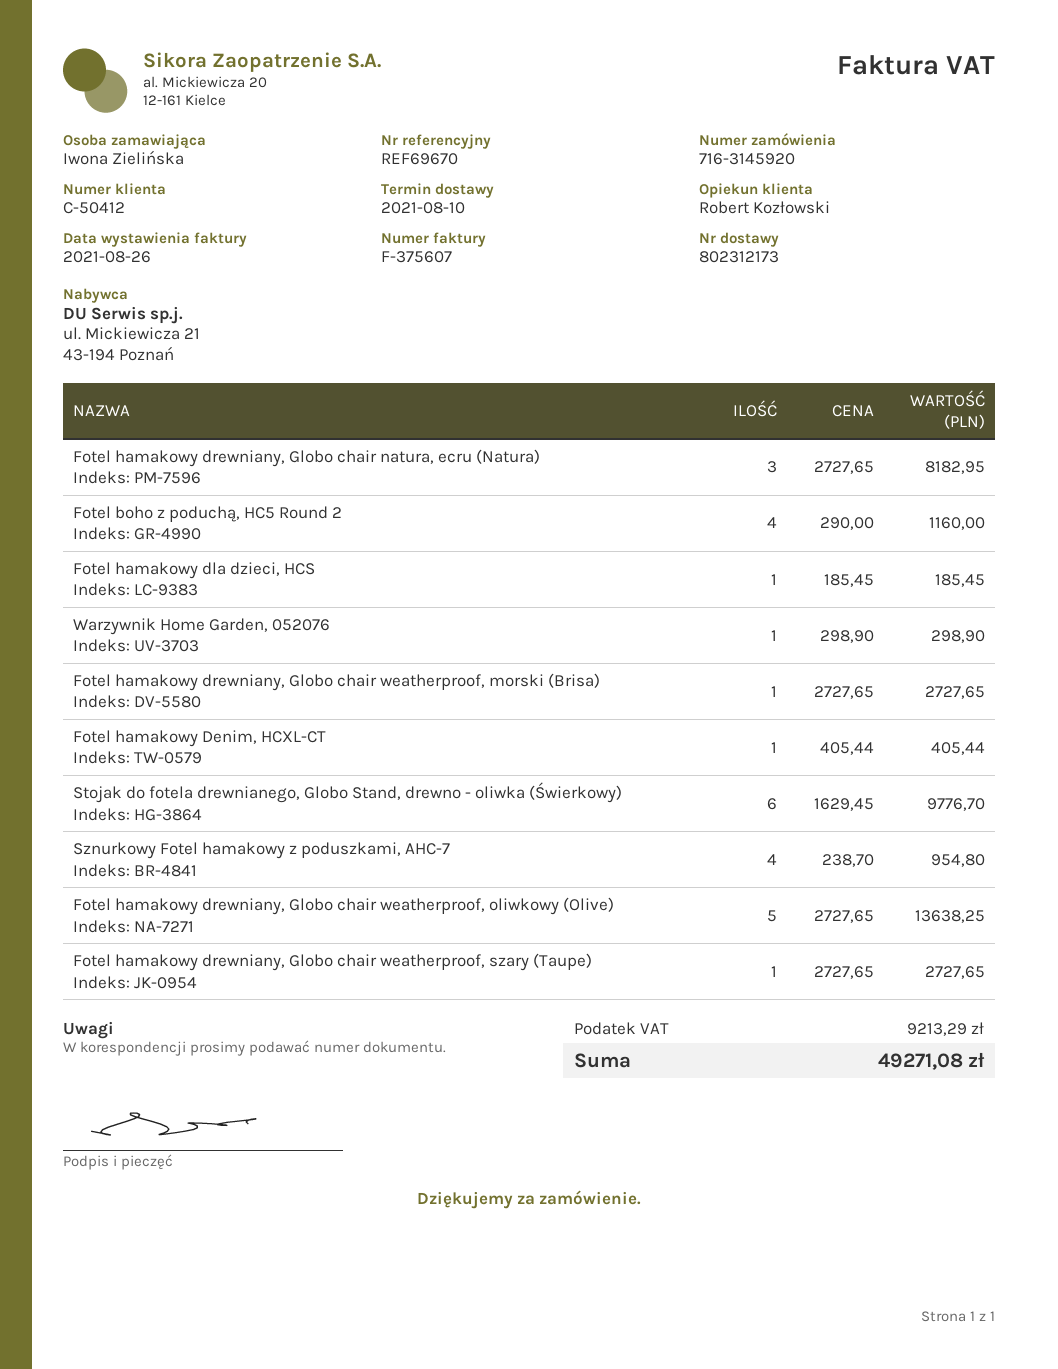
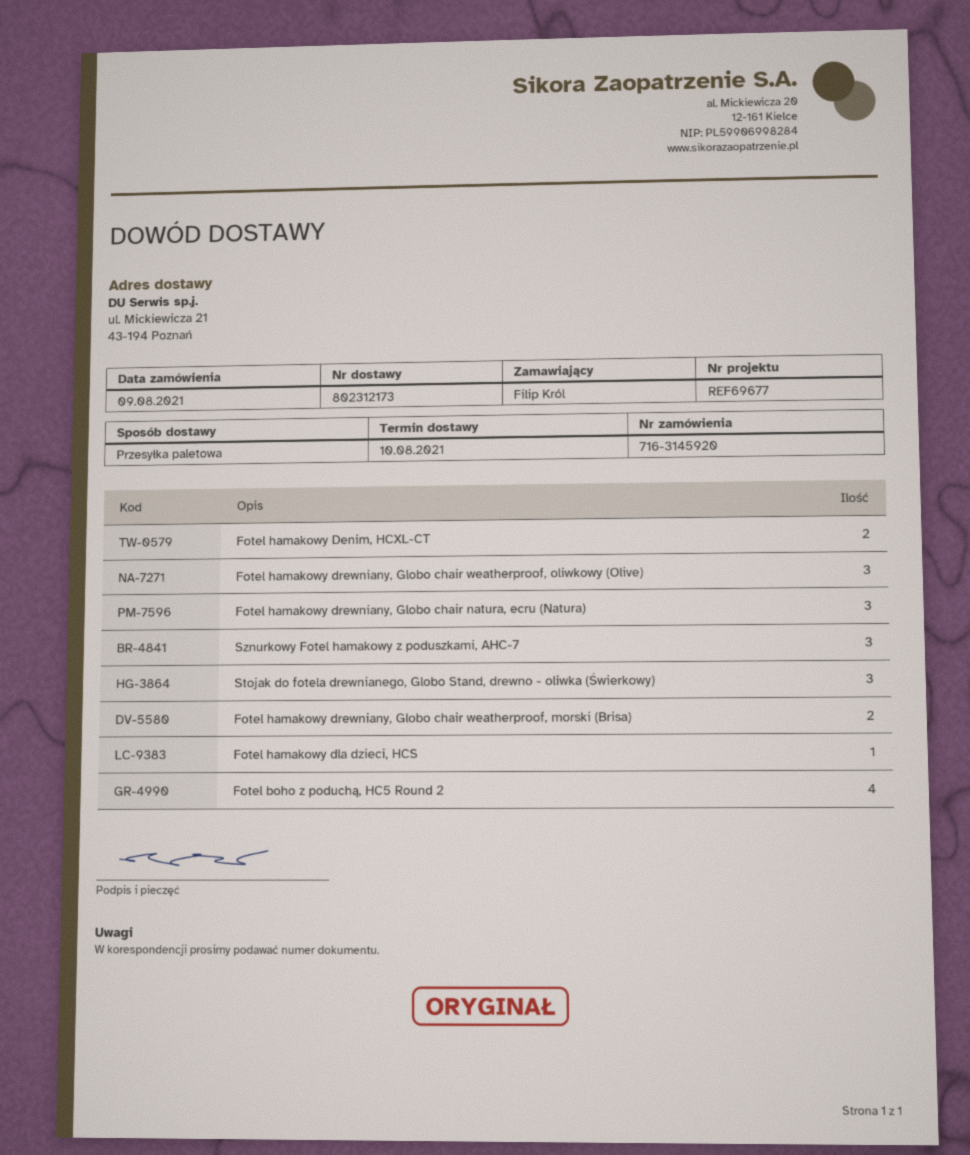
reference: REF69670 -> REF69677
ordered by: Iwona Zielińska -> Filip Król
Warzywnik Home Garden, 052076: 1 -> none
Fotel hamakowy drewniany, Globo chair weatherproof, morski (Brisa): 1 -> 2
Fotel hamakowy Denim, HCXL-CT: 1 -> 2
Stojak do fotela drewnianego, Globo Stand, drewno - oliwka (Świerkowy): 6 -> 3
Sznurkowy Fotel hamakowy z poduszkami, AHC-7: 4 -> 3
Fotel hamakowy drewniany, Globo chair weatherproof, oliwkowy (Olive): 5 -> 3
Fotel hamakowy drewniany, Globo chair weatherproof, szary (Taupe): 1 -> none

